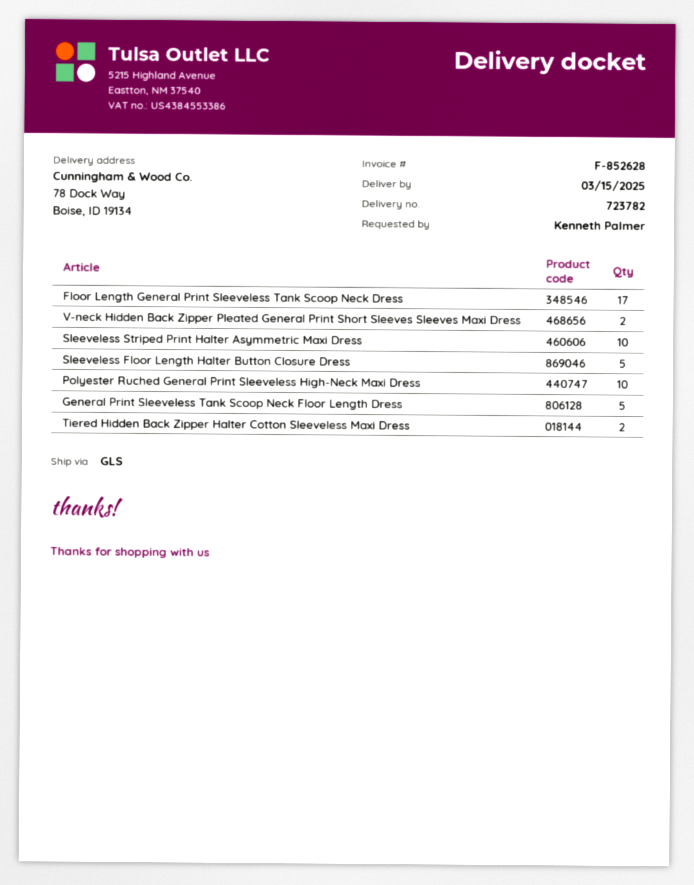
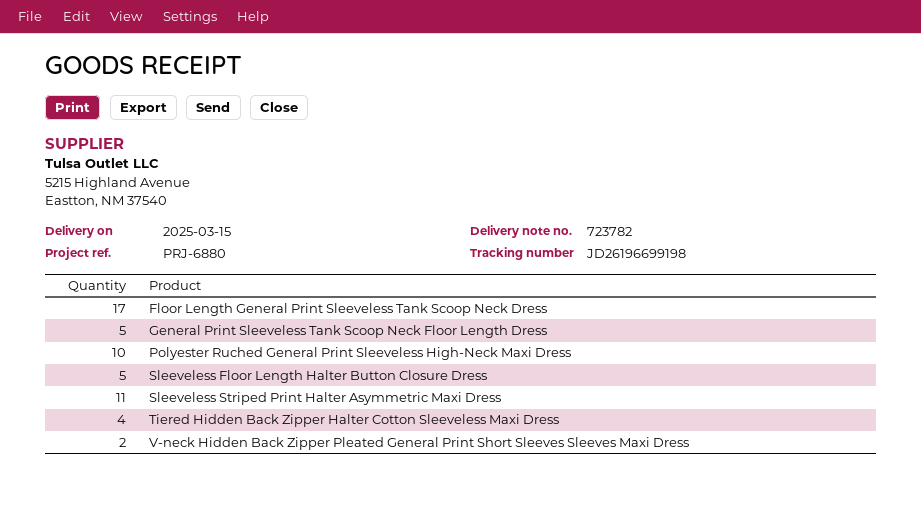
Sleeveless Striped Print Halter Asymmetric Maxi Dress: 10 -> 11
Tiered Hidden Back Zipper Halter Cotton Sleeveless Maxi Dress: 2 -> 4

